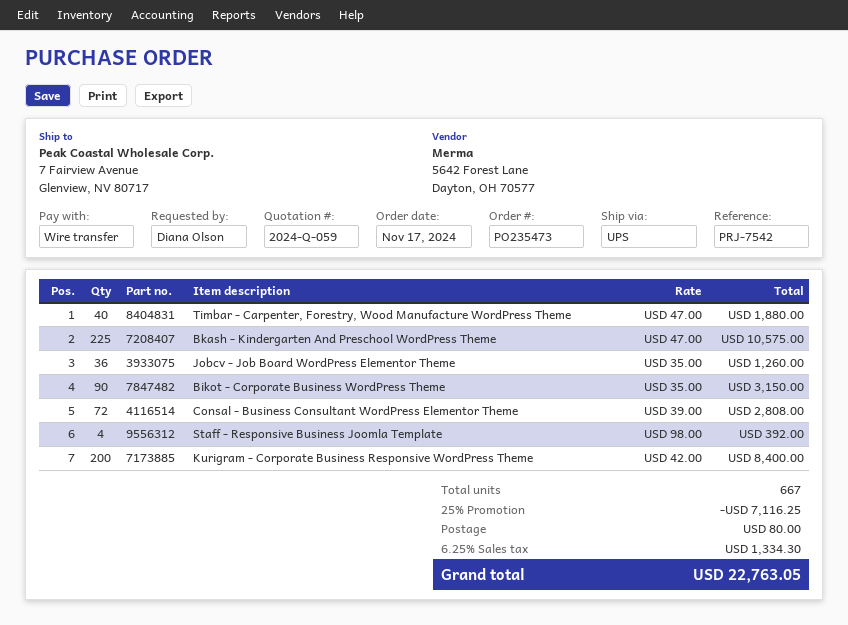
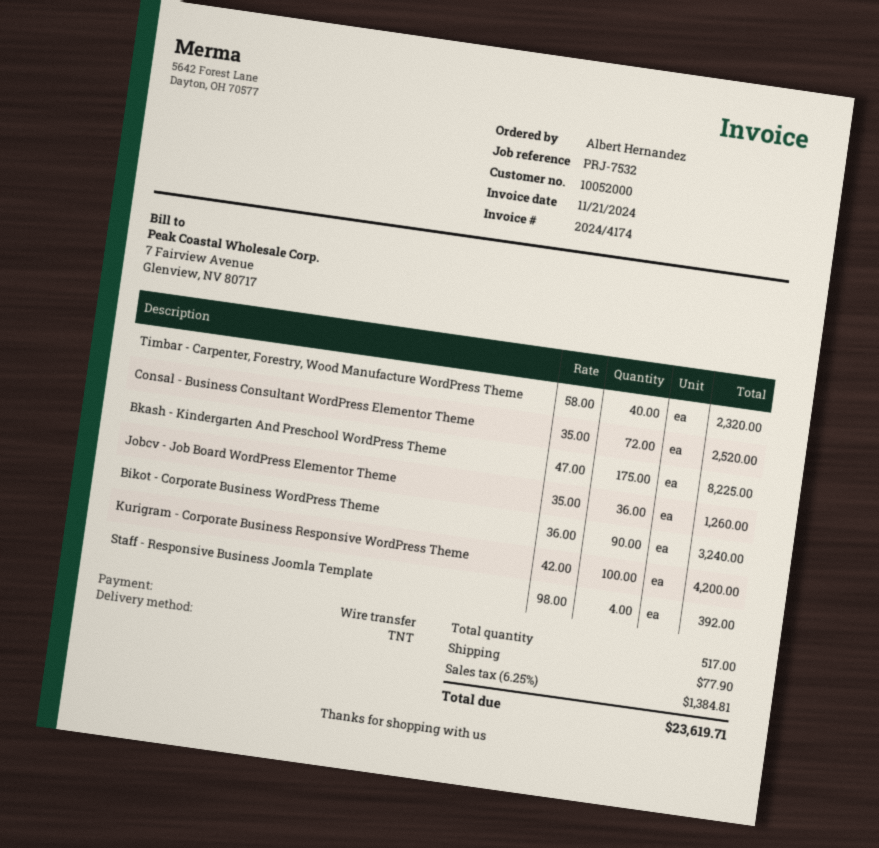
reference: PRJ-7542 -> PRJ-7532
ordered by: Diana Olson -> Albert Hernandez
shipping method: UPS -> TNT
Timbar - Carpenter, Forestry, Wood Manufacture WordPress Theme: 40 x 47.00 = 1880.00 -> 40 x 58.00 = 2320.00
Bkash - Kindergarten And Preschool WordPress Theme: 225 x 47.00 = 10575.00 -> 175 x 47.00 = 8225.00
Bikot - Corporate Business WordPress Theme: 90 x 35.00 = 3150.00 -> 90 x 36.00 = 3240.00
Consal - Business Consultant WordPress Elementor Theme: 72 x 39.00 = 2808.00 -> 72 x 35.00 = 2520.00
Kurigram - Corporate Business Responsive WordPress Theme: 200 x 42.00 = 8400.00 -> 100 x 42.00 = 4200.00
total quantity: 667 -> 517
discount: 25% = 7116.25 -> none
shipping: 80.00 -> 77.90
tax: 6.25% = 1334.30 -> 6.25% = 1384.81
total: 22763.05 -> 23619.71

